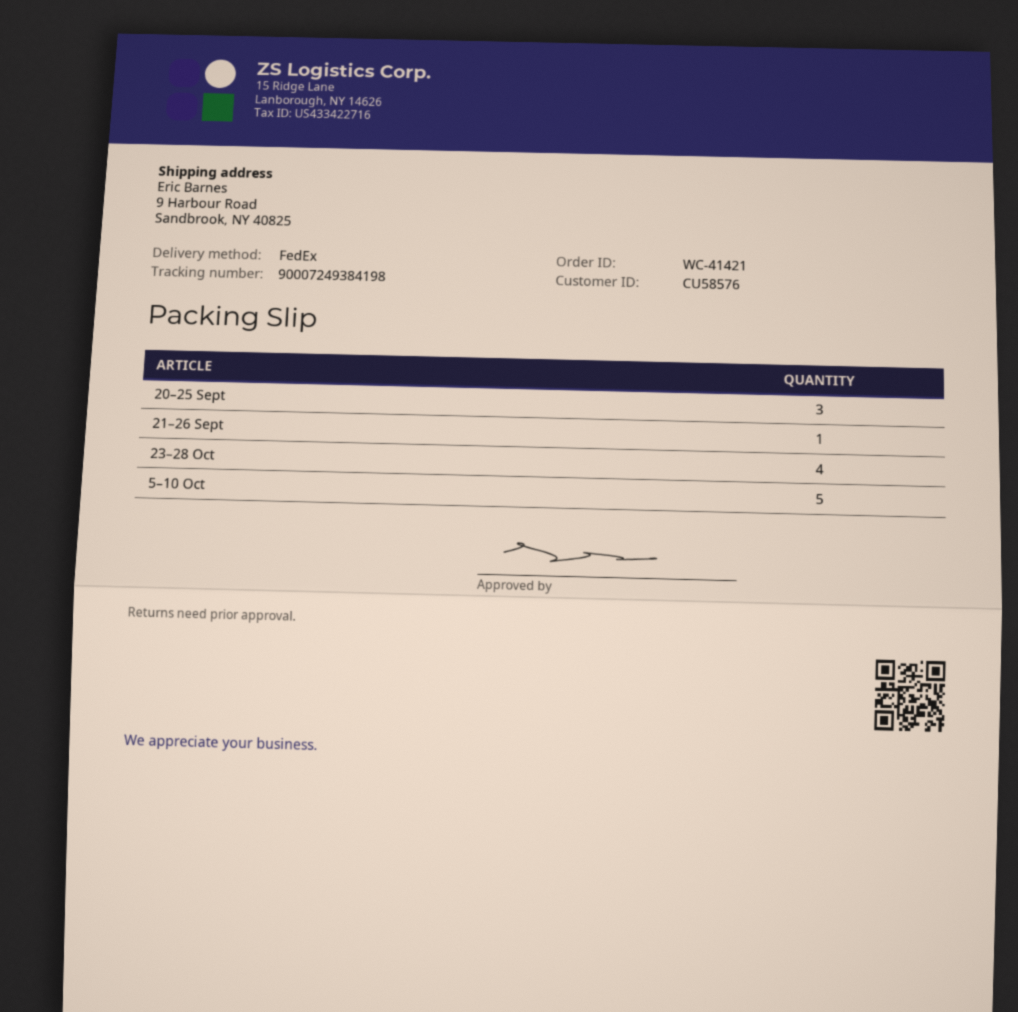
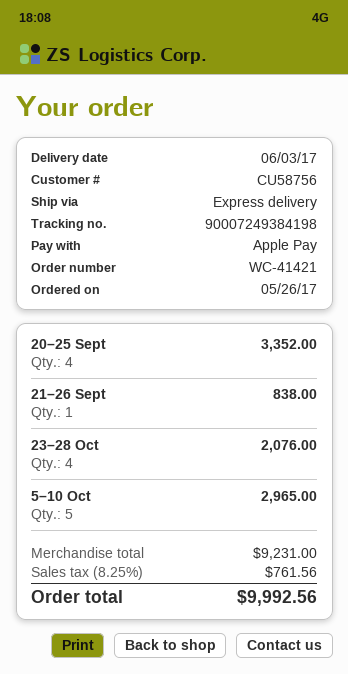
customer number: CU58576 -> CU58756
shipping method: FedEx -> express
20–25 Sept: 3 -> 4

